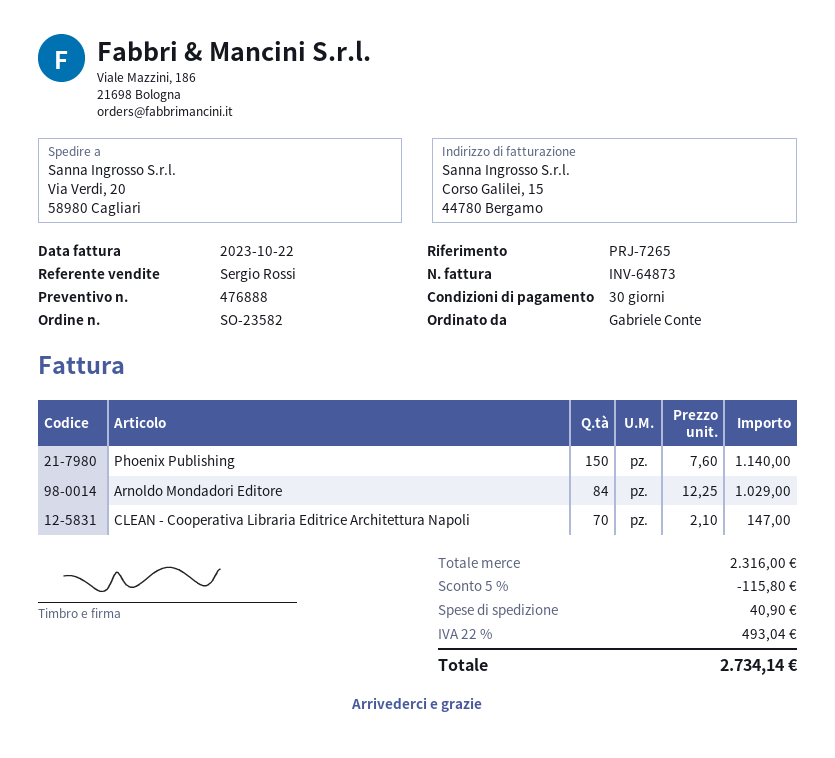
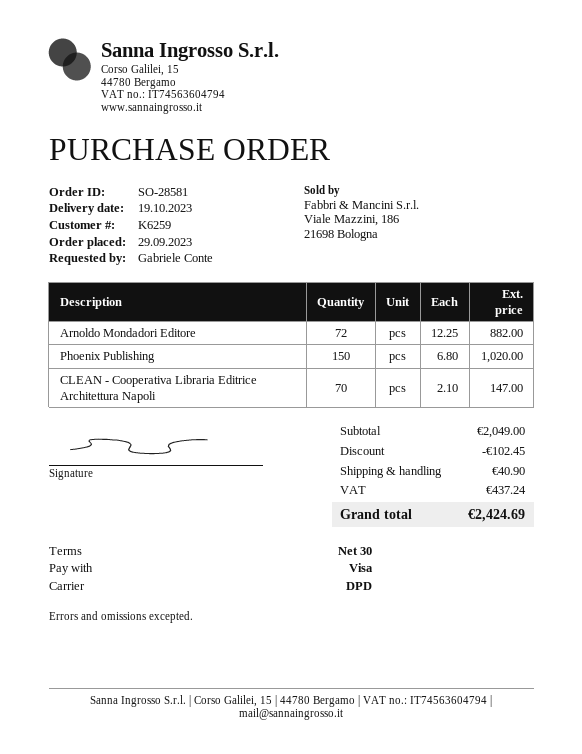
order number: SO-23582 -> SO-28581
Phoenix Publishing: 150 x 7.60 = 1140.00 -> 150 x 6.80 = 1020.00
Arnoldo Mondadori Editore: 84 x 12.25 = 1029.00 -> 72 x 12.25 = 882.00
subtotal: 2316.00 -> 2049.00
discount: 115.80 -> 102.45
tax: 493.04 -> 437.24
total: 2734.14 -> 2424.69

